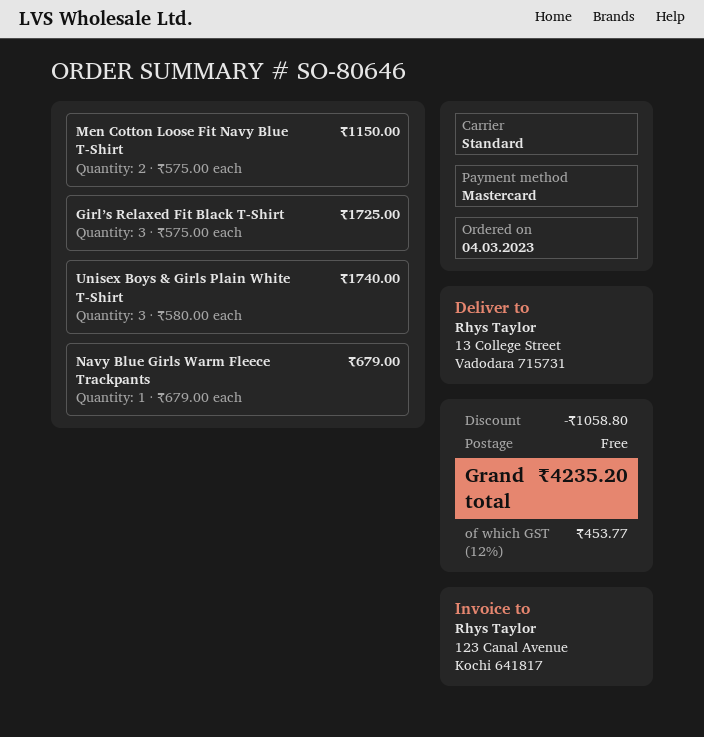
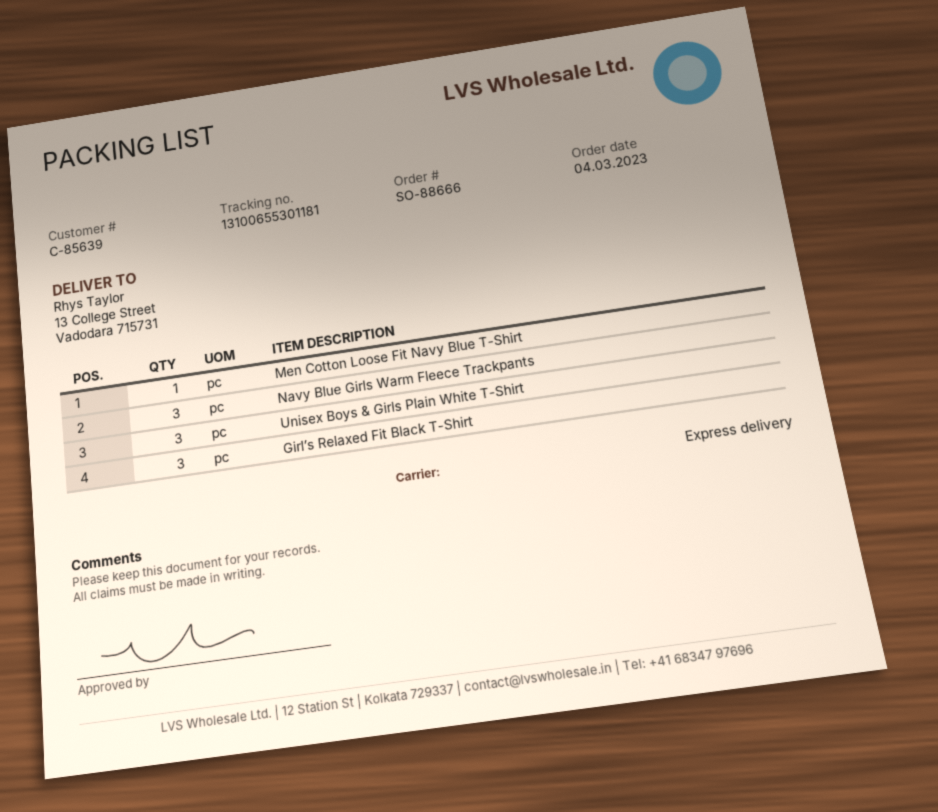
order number: SO-80646 -> SO-88666
shipping method: standard -> express
Men Cotton Loose Fit Navy Blue T-Shirt: 2 -> 1
Navy Blue Girls Warm Fleece Trackpants: 1 -> 3

